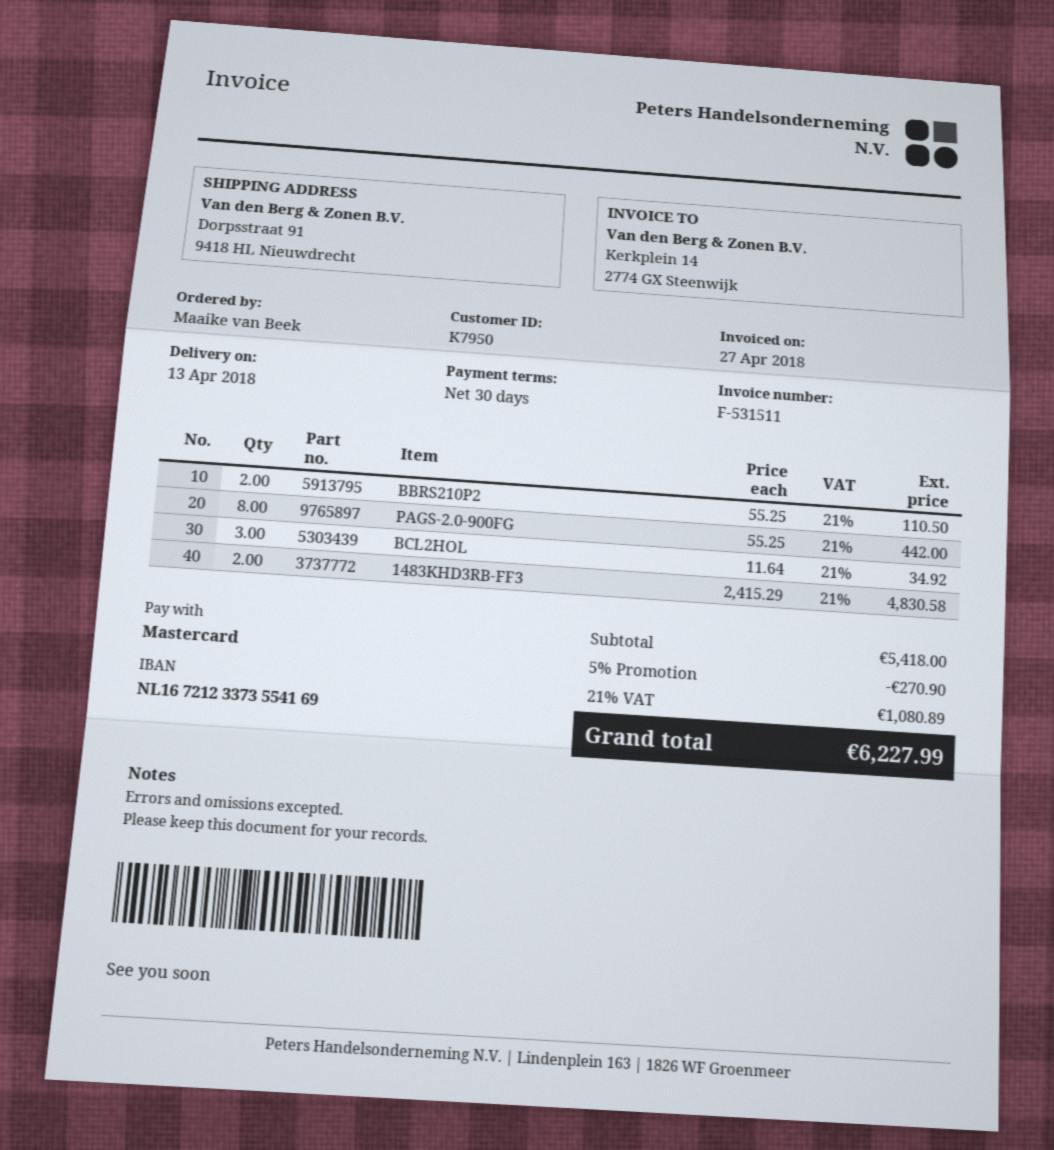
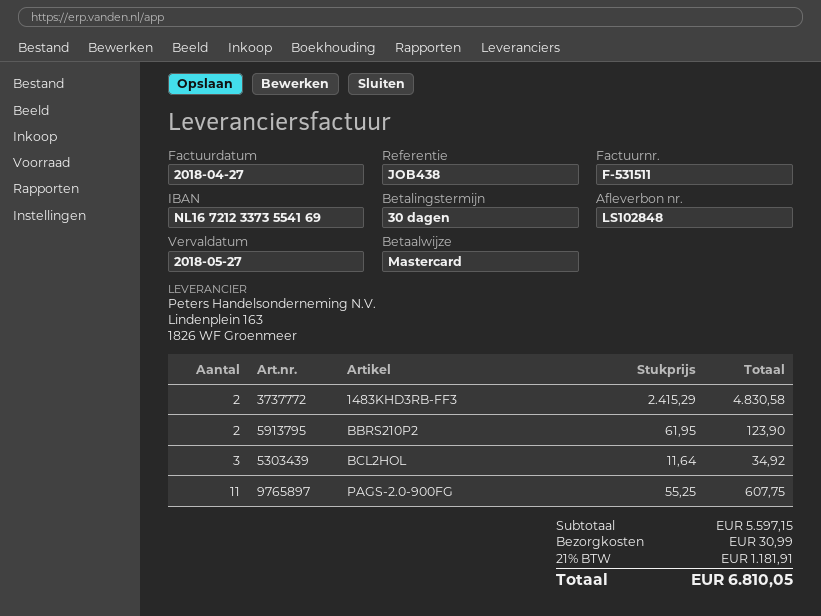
BBRS210P2: 2 x 55.25 = 110.50 -> 2 x 61.95 = 123.90
PAGS-2.0-900FG: 8 x 55.25 = 442.00 -> 11 x 55.25 = 607.75
subtotal: 5418.00 -> 5597.15
discount: 5% = 270.90 -> none
shipping: none -> 30.99
tax: 21% = 1080.89 -> 21% = 1181.91
total: 6227.99 -> 6810.05

